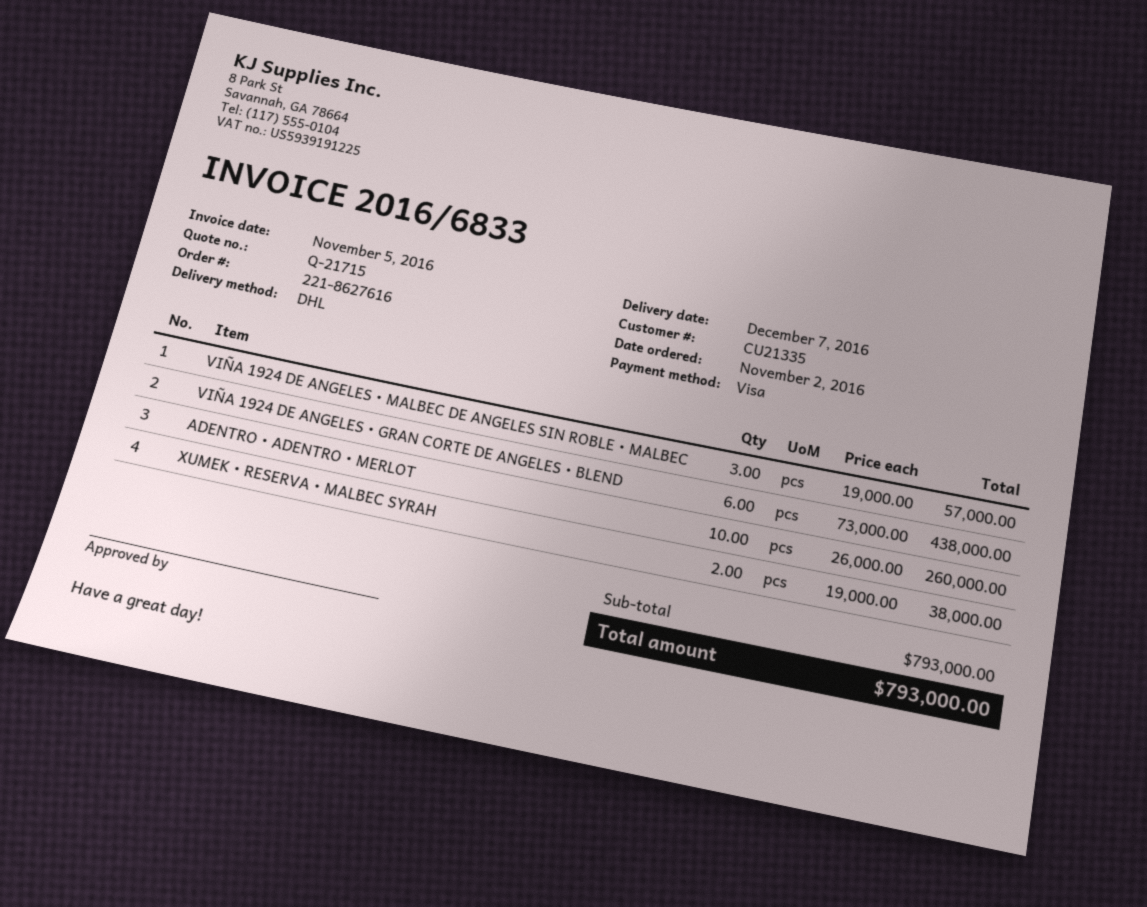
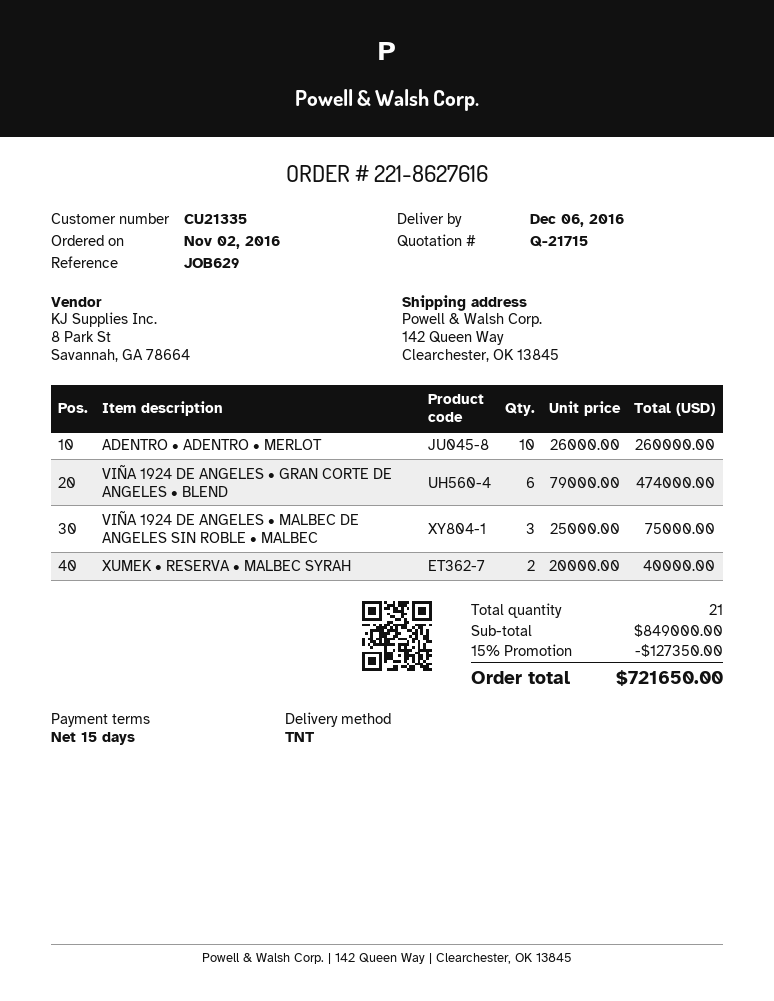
delivery date: 2016-12-07 -> 2016-12-06
shipping method: DHL -> TNT
VIÑA 1924 DE ANGELES • MALBEC DE ANGELES SIN ROBLE • MALBEC: 3 x 19000.00 = 57000.00 -> 3 x 25000.00 = 75000.00
VIÑA 1924 DE ANGELES • GRAN CORTE DE ANGELES • BLEND: 6 x 73000.00 = 438000.00 -> 6 x 79000.00 = 474000.00
XUMEK • RESERVA • MALBEC SYRAH: 2 x 19000.00 = 38000.00 -> 2 x 20000.00 = 40000.00
subtotal: 793000.00 -> 849000.00
discount: none -> 15% = 127350.00
total: 793000.00 -> 721650.00

